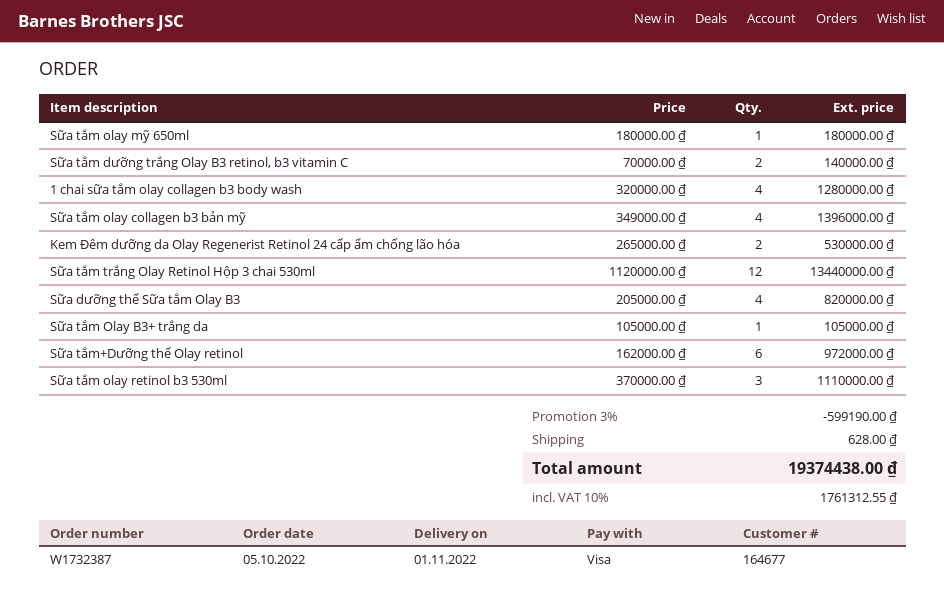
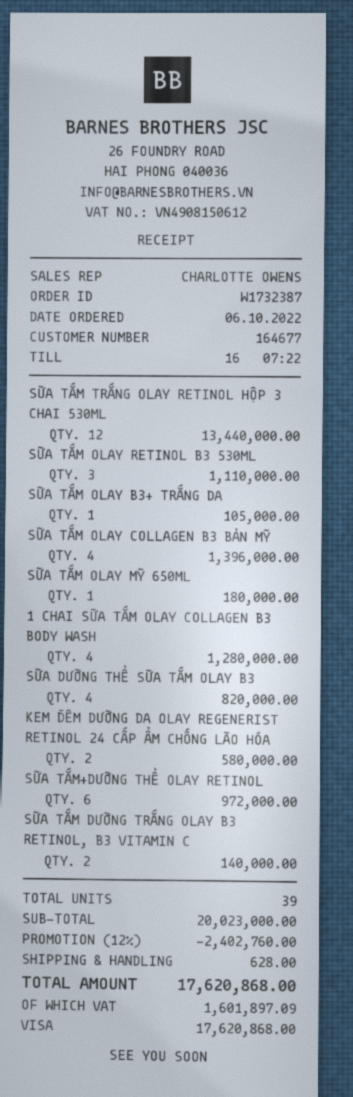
order date: 2022-10-05 -> 2022-10-06
Kem Đêm dưỡng da Olay Regenerist Retinol 24 cấp ẩm chống lão hóa: 2 for 530000.00 -> 2 for 580000.00
discount: 3% = 599190.00 -> 12% = 2402760.00
tax: 1761312.55 -> 1601897.09
total: 19374438.00 -> 17620868.00

